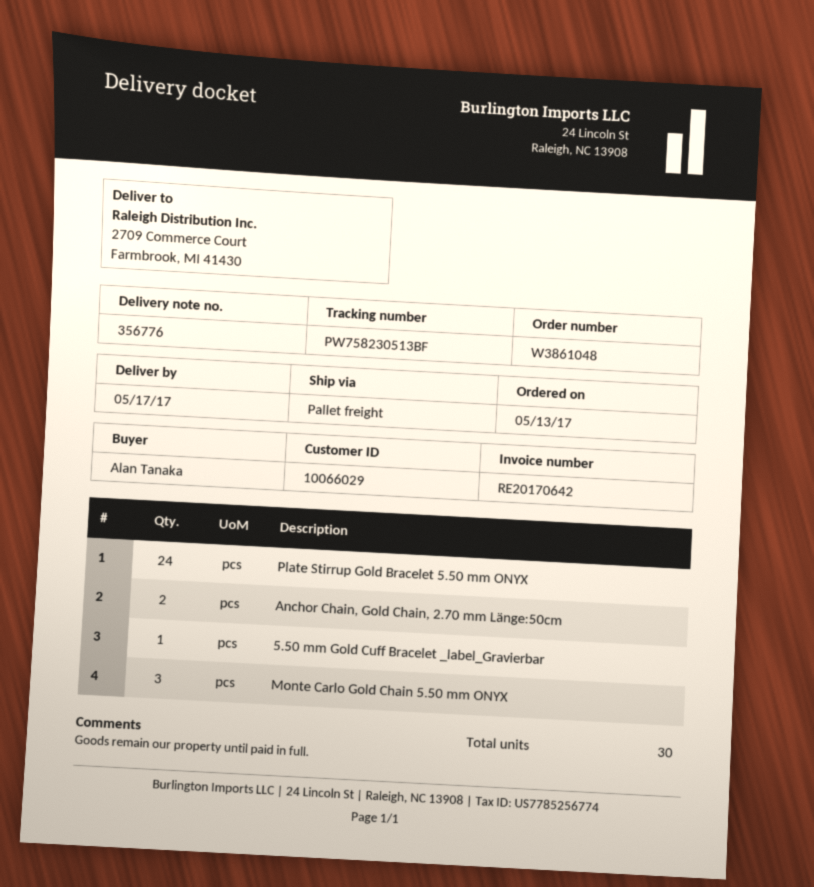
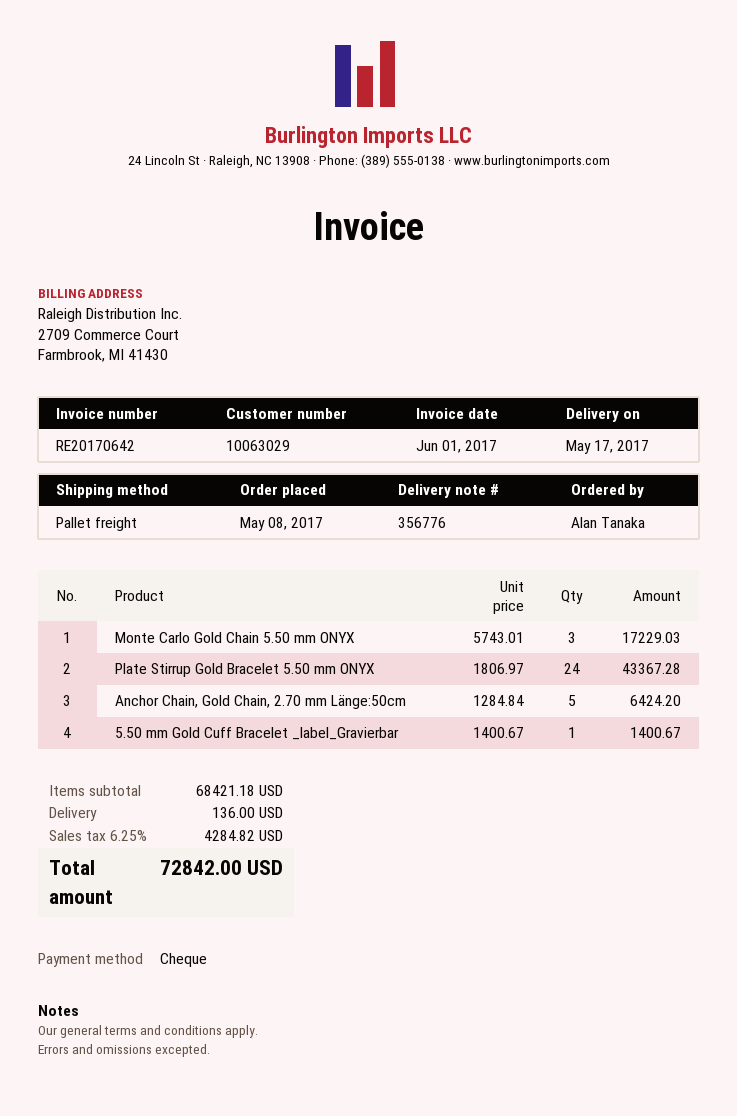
order date: 2017-05-13 -> 2017-05-08
customer number: 10066029 -> 10063029
Anchor Chain, Gold Chain, 2.70 mm Länge:50cm: 2 -> 5

